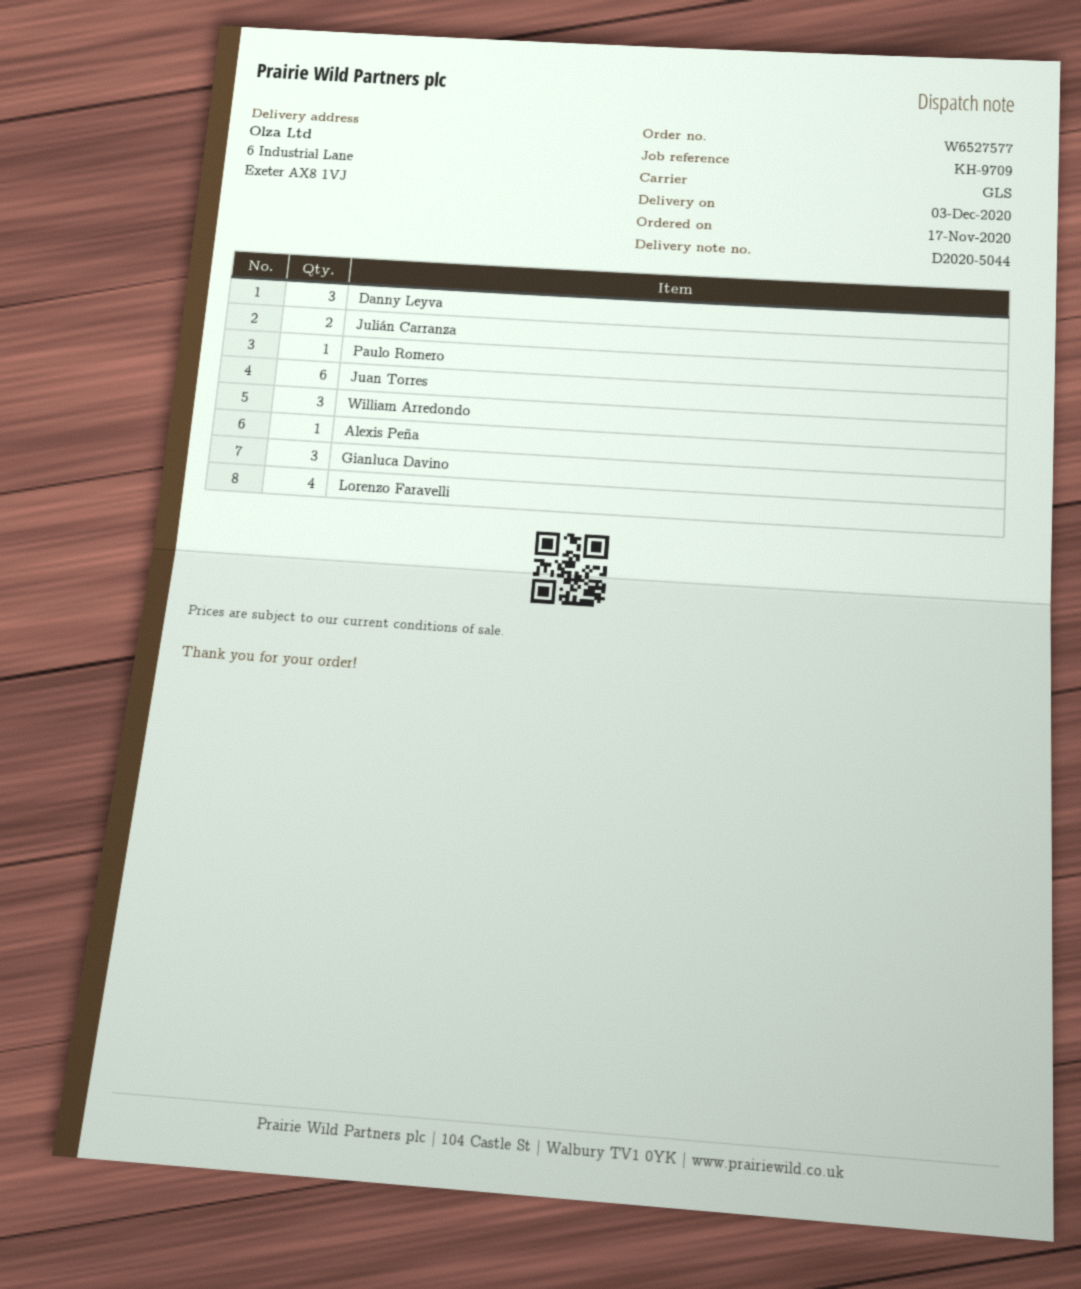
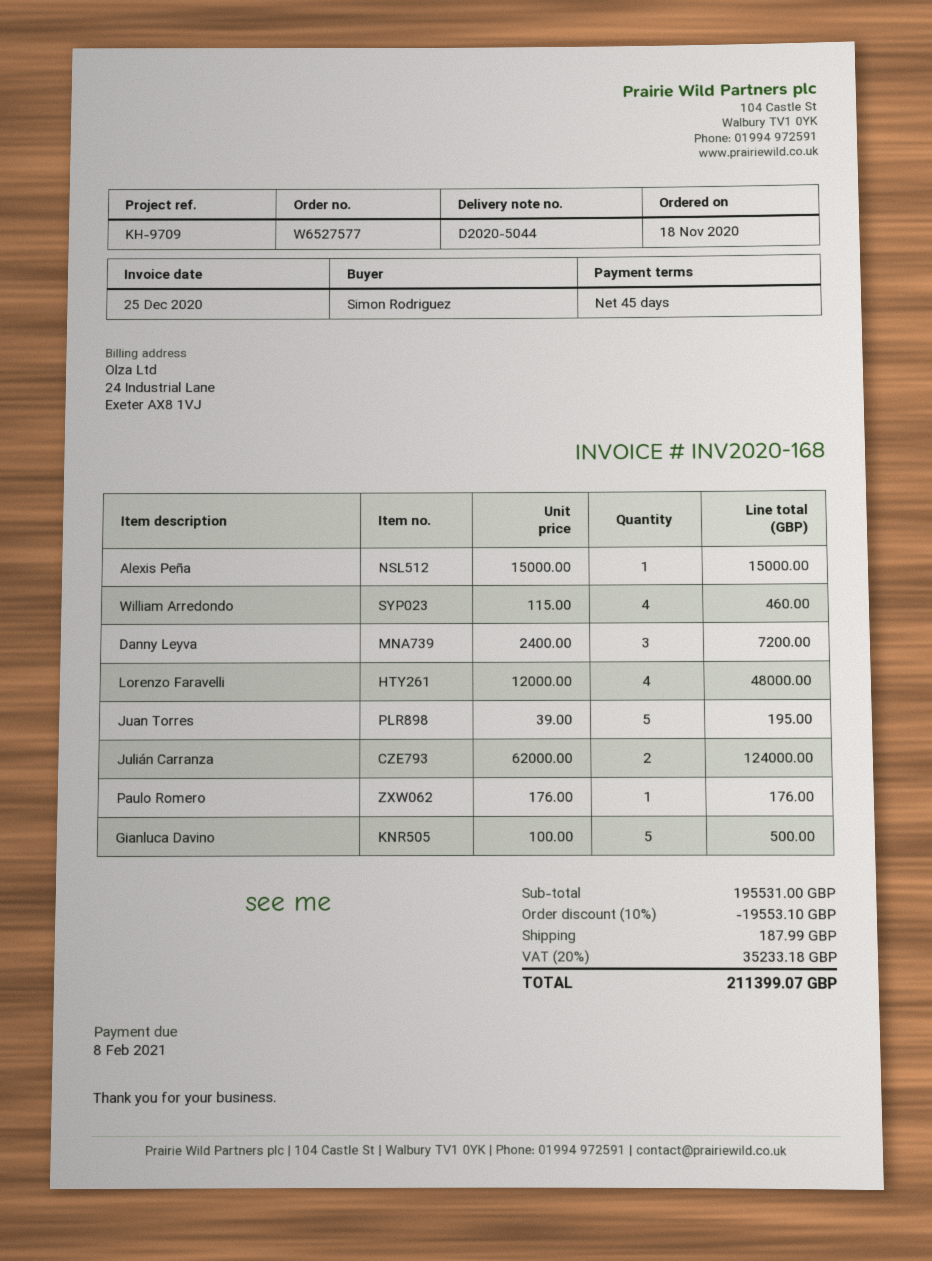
order date: 2020-11-17 -> 2020-11-18
Juan Torres: 6 -> 5
William Arredondo: 3 -> 4
Gianluca Davino: 3 -> 5

